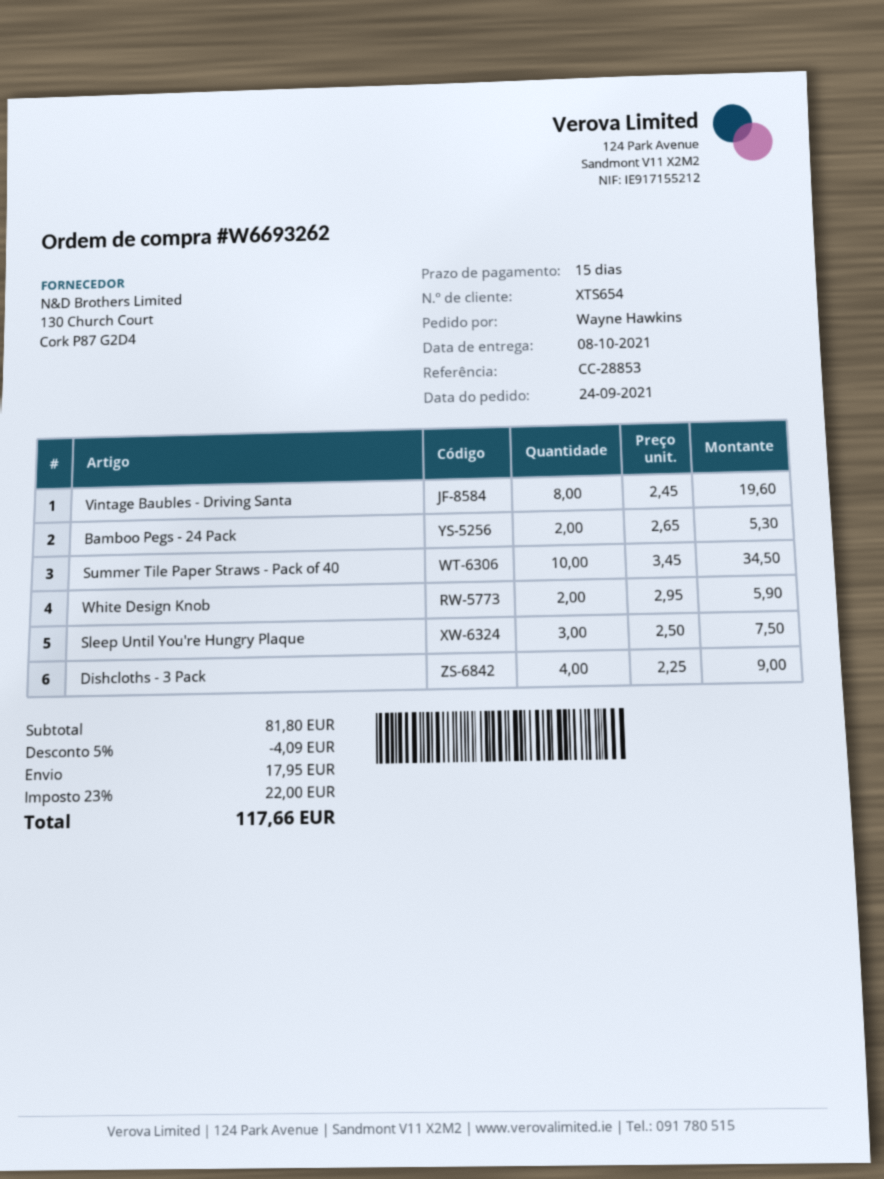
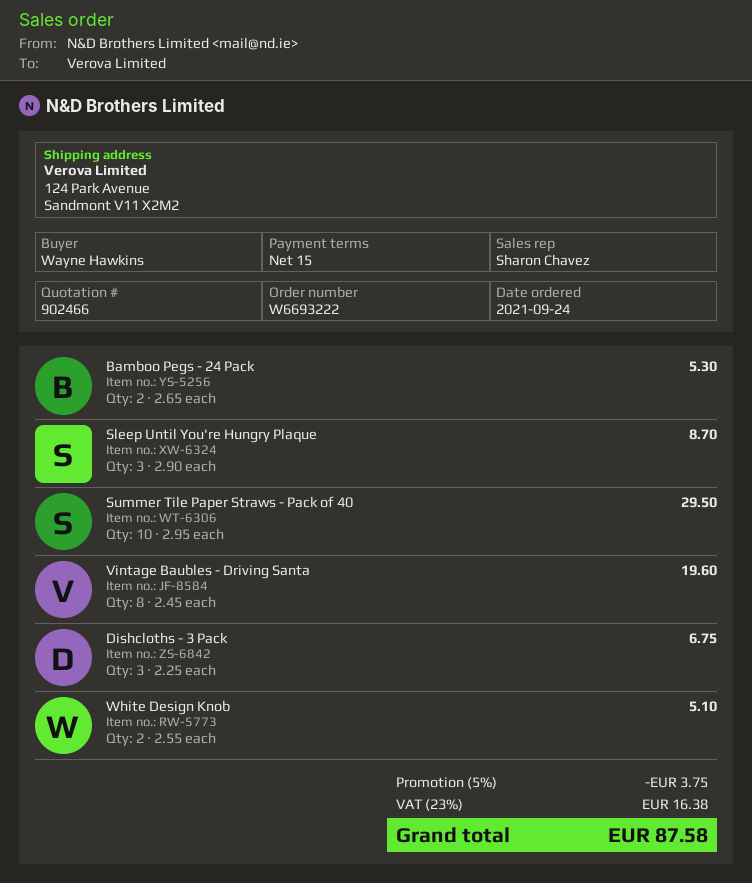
order number: W6693262 -> W6693222
Summer Tile Paper Straws - Pack of 40: 10 x 3.45 = 34.50 -> 10 x 2.95 = 29.50
White Design Knob: 2 x 2.95 = 5.90 -> 2 x 2.55 = 5.10
Sleep Until You're Hungry Plaque: 3 x 2.50 = 7.50 -> 3 x 2.90 = 8.70
Dishcloths - 3 Pack: 4 x 2.25 = 9.00 -> 3 x 2.25 = 6.75
discount: 5% = 4.09 -> 5% = 3.75
shipping: 17.95 -> none
tax: 23% = 22.00 -> 23% = 16.38
total: 117.66 -> 87.58

